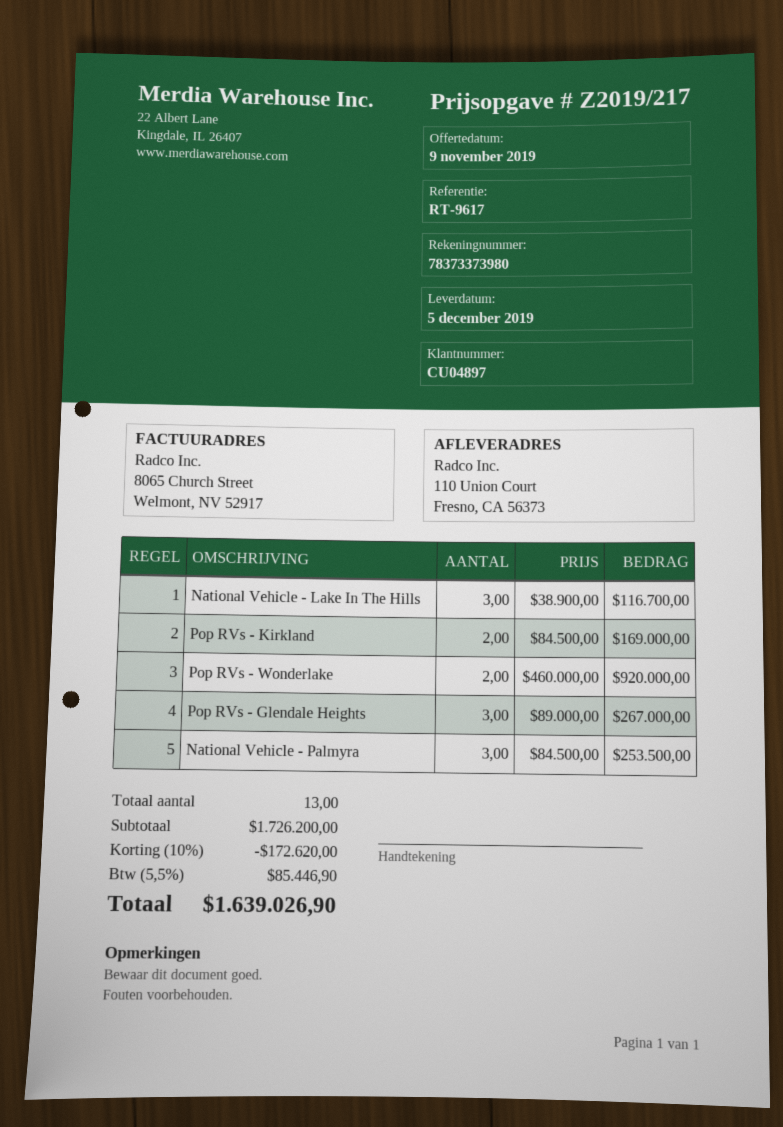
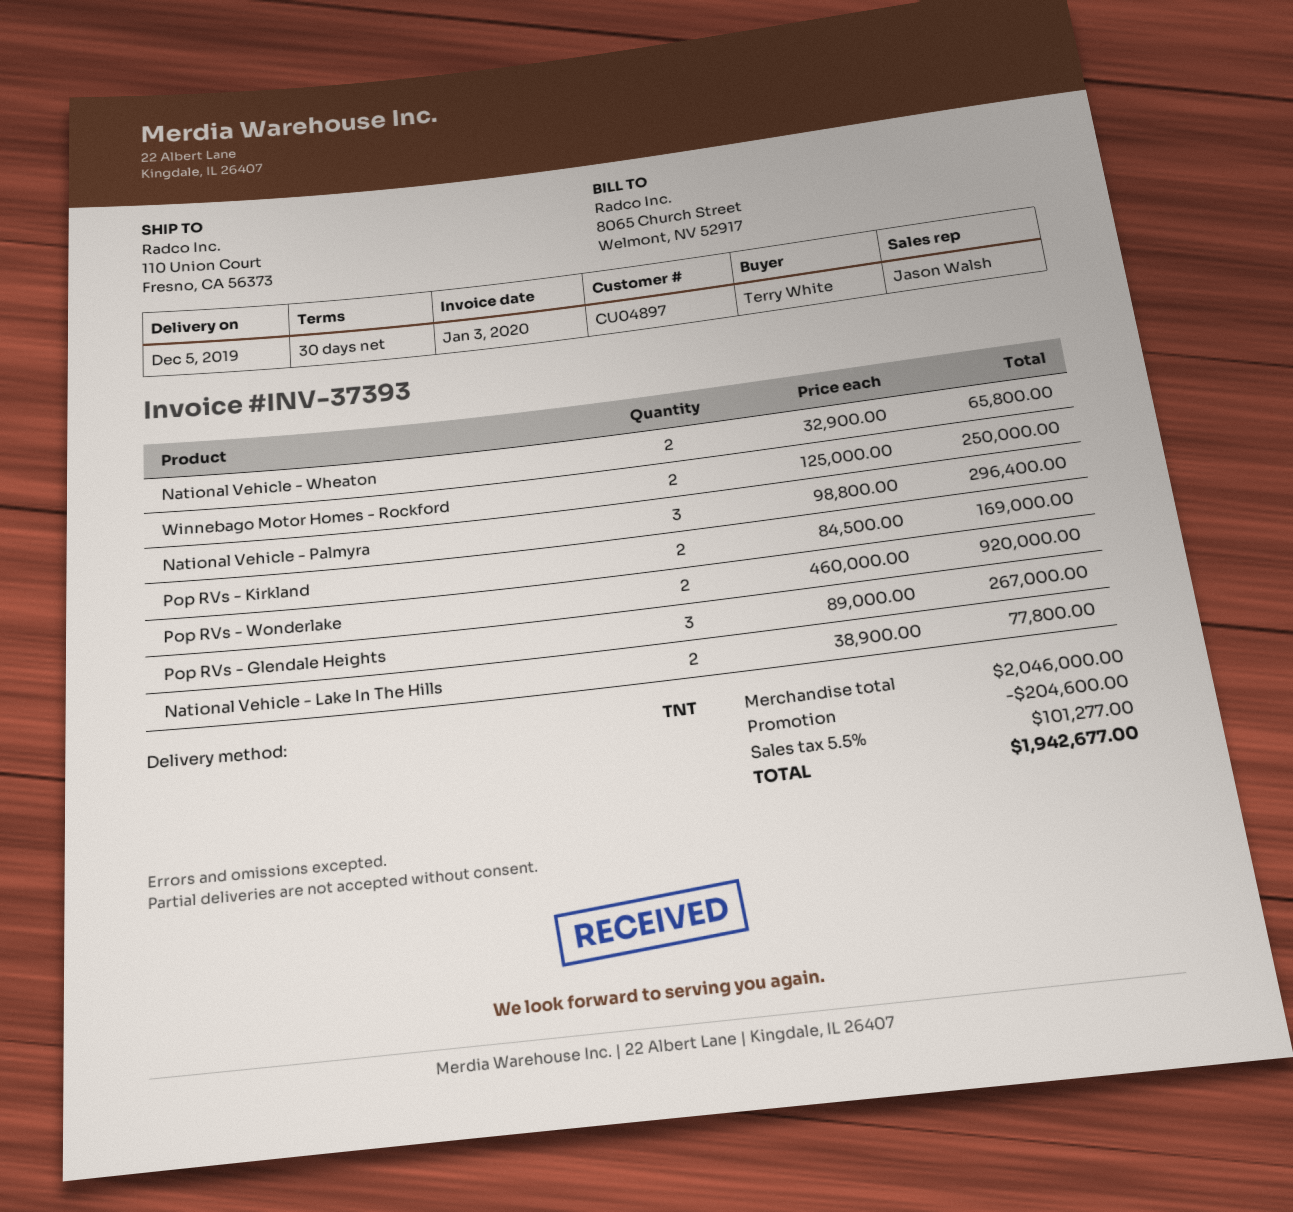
National Vehicle - Lake In The Hills: 3 x 38900.00 = 116700.00 -> 2 x 38900.00 = 77800.00
National Vehicle - Palmyra: 3 x 84500.00 = 253500.00 -> 3 x 98800.00 = 296400.00
National Vehicle - Wheaton: none -> 2 x 32900.00 = 65800.00
Winnebago Motor Homes - Rockford: none -> 2 x 125000.00 = 250000.00
subtotal: 1726200.00 -> 2046000.00
discount: 172620.00 -> 204600.00
tax: 5.5% = 85446.90 -> 5.5% = 101277.00
total: 1639026.90 -> 1942677.00

